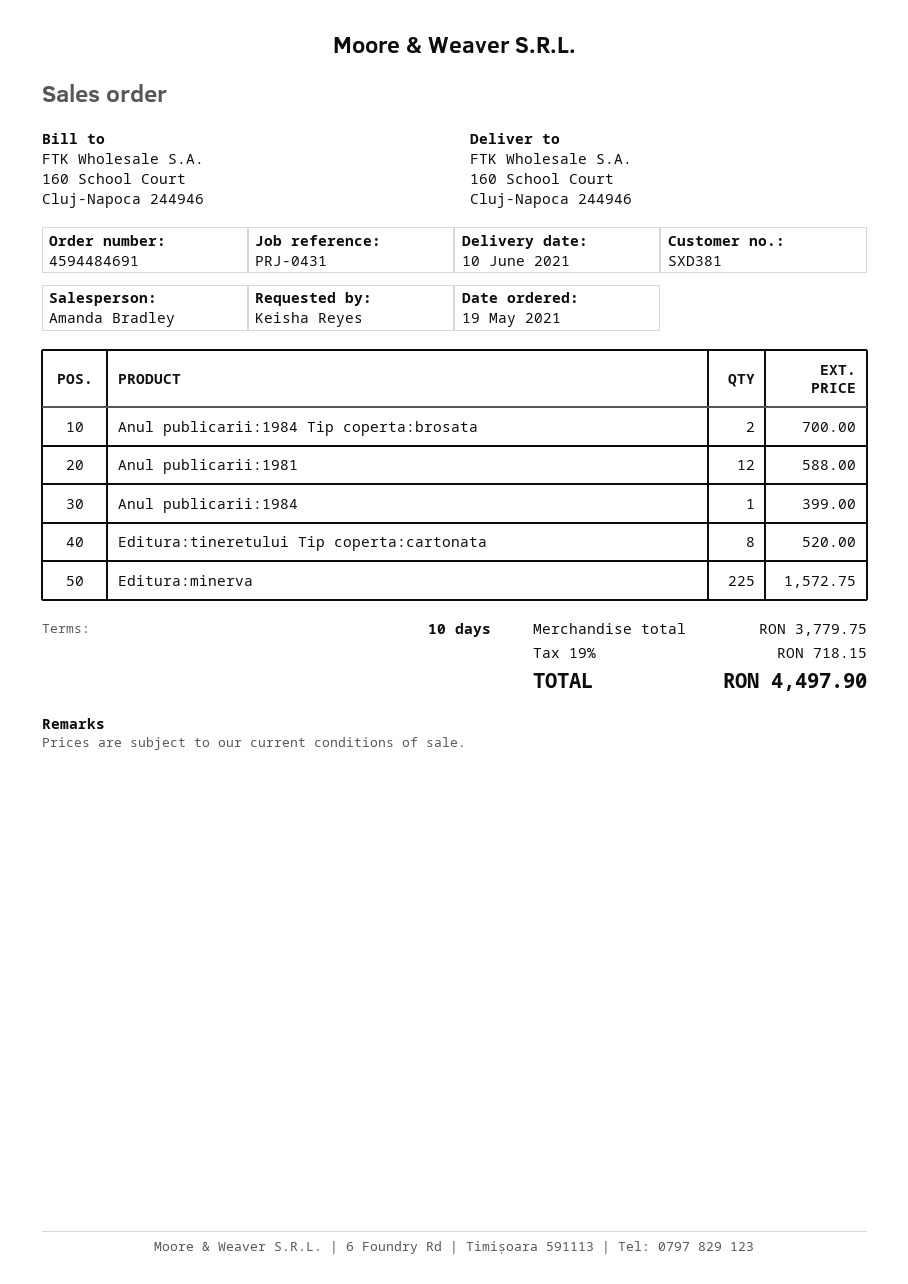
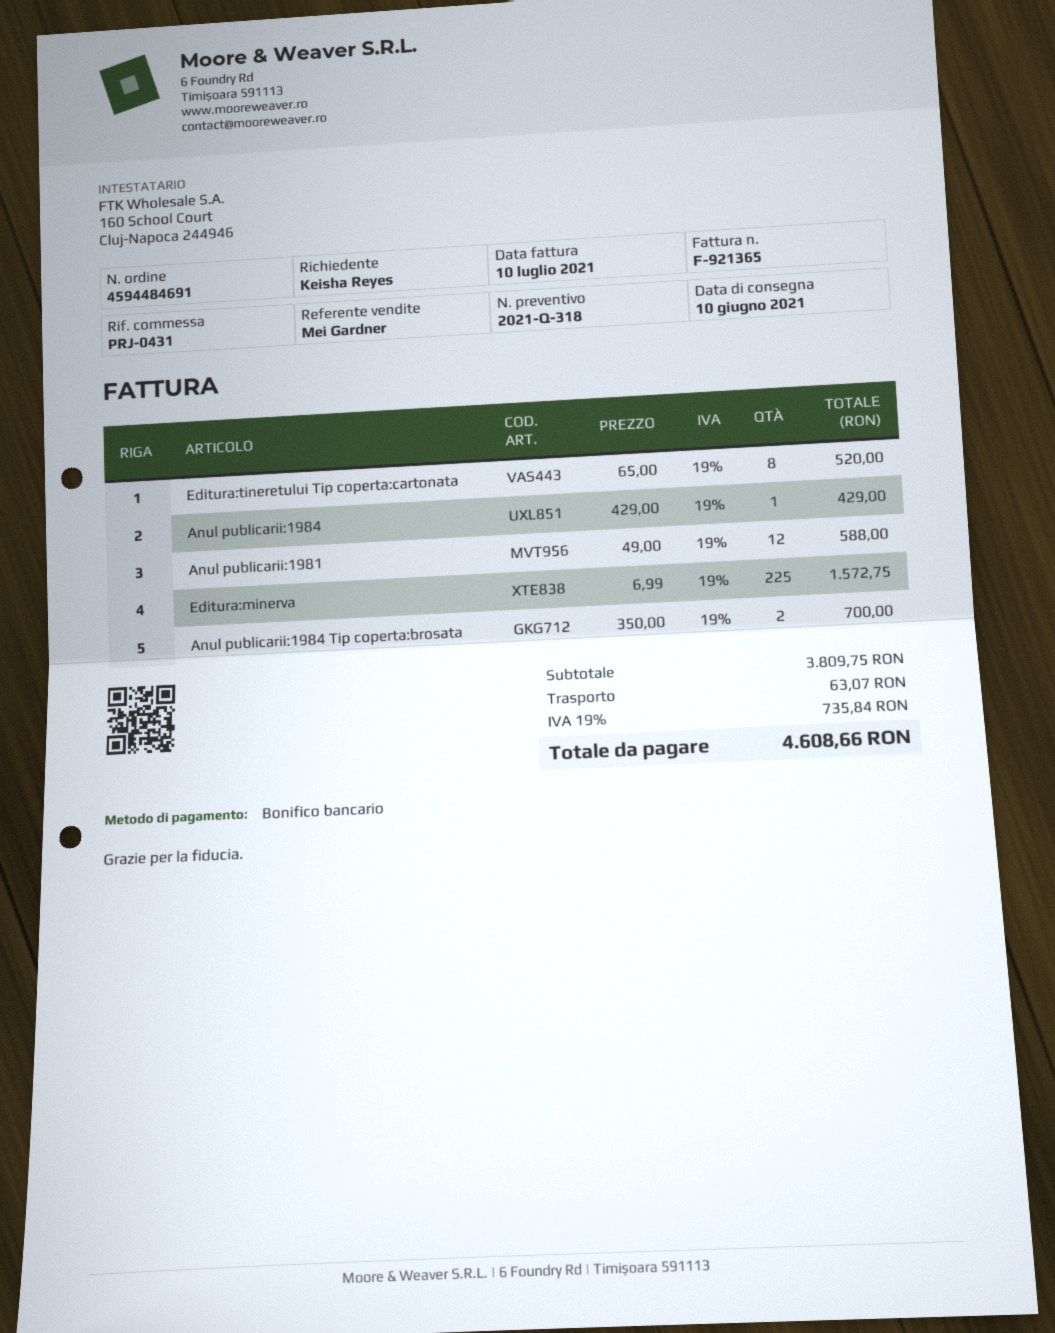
sales rep: Amanda Bradley -> Mei Gardner
Anul publicarii:1984: 1 for 399.00 -> 1 for 429.00
subtotal: 3779.75 -> 3809.75
shipping: none -> 63.07
tax: 19% = 718.15 -> 19% = 735.84
total: 4497.90 -> 4608.66

